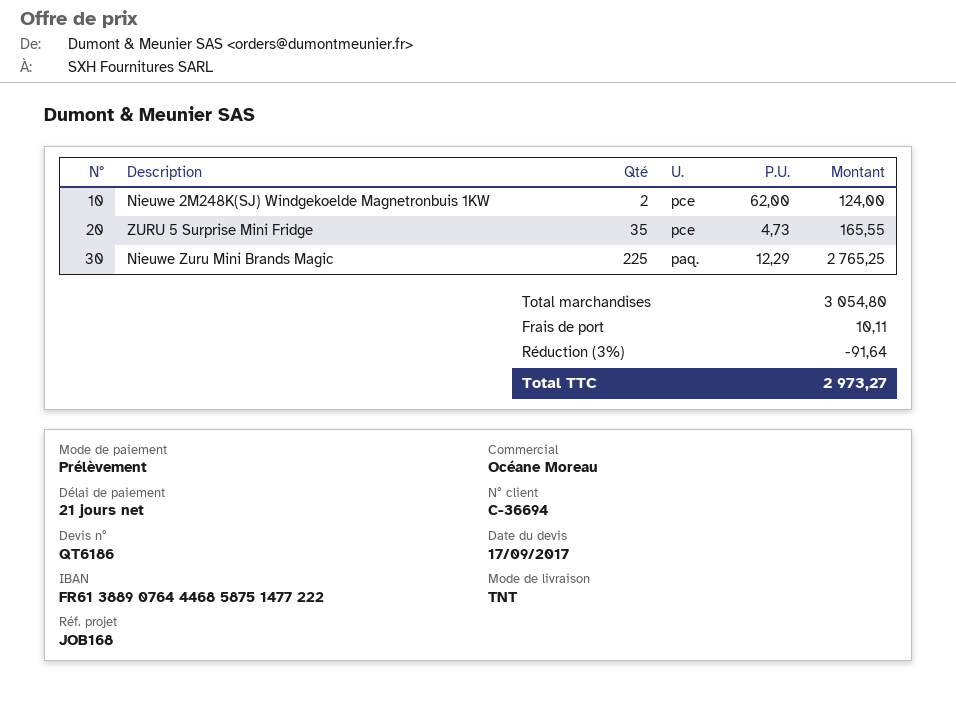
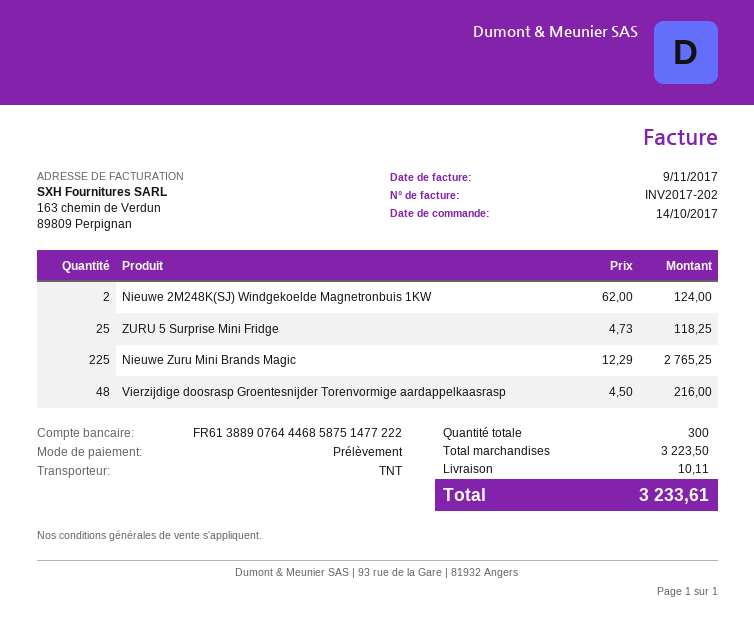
ZURU 5 Surprise Mini Fridge: 35 x 4.73 = 165.55 -> 25 x 4.73 = 118.25
Vierzijdige doosrasp Groentesnijder Torenvormige aardappelkaasrasp: none -> 48 x 4.50 = 216.00
subtotal: 3054.80 -> 3223.50
discount: 3% = 91.64 -> none
total: 2973.27 -> 3233.61

